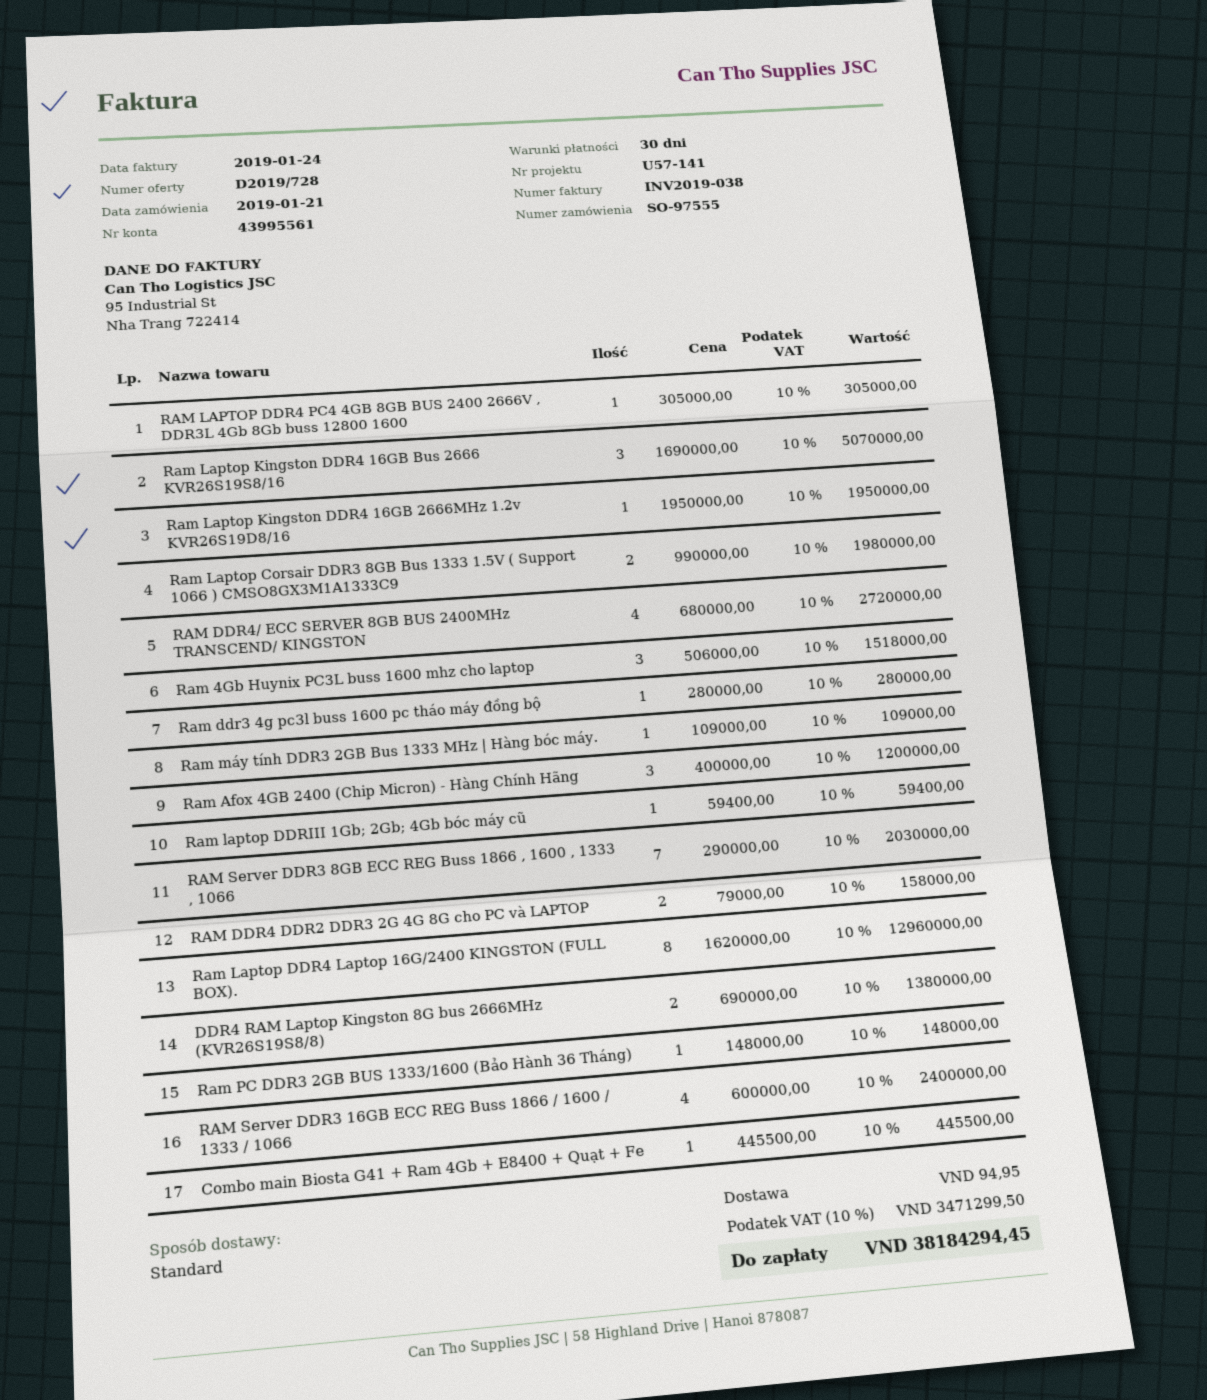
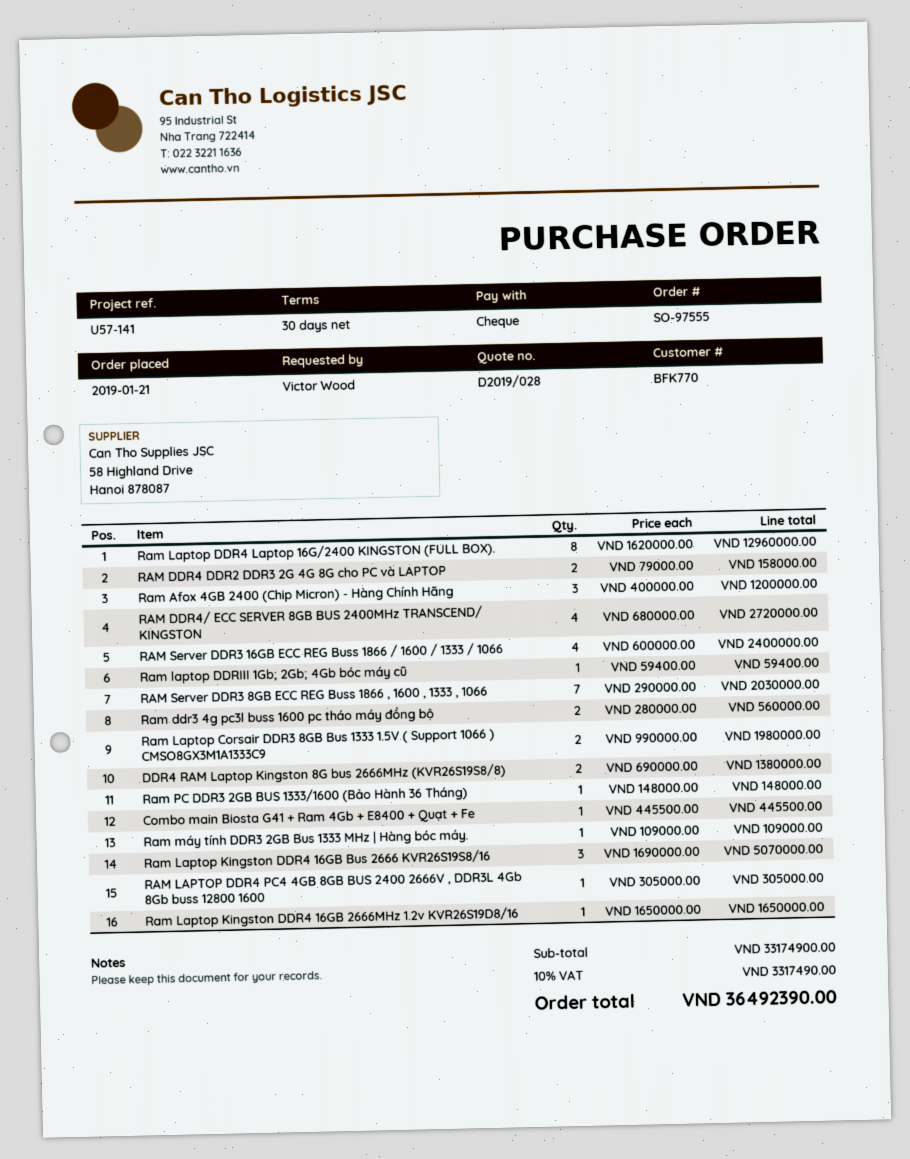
quote number: D2019/728 -> D2019/028
Ram Laptop Kingston DDR4 16GB 2666MHz 1.2v KVR26S19D8/16: 1 x 1950000.00 = 1950000.00 -> 1 x 1650000.00 = 1650000.00
Ram 4Gb Huynix PC3L buss 1600 mhz cho laptop: 3 x 506000.00 = 1518000.00 -> none
Ram ddr3 4g pc3l buss 1600 pc tháo máy đồng bộ: 1 x 280000.00 = 280000.00 -> 2 x 280000.00 = 560000.00
shipping: 94.95 -> none
tax: 10% = 3471299.50 -> 10% = 3317490.00
total: 38184294.45 -> 36492390.00

